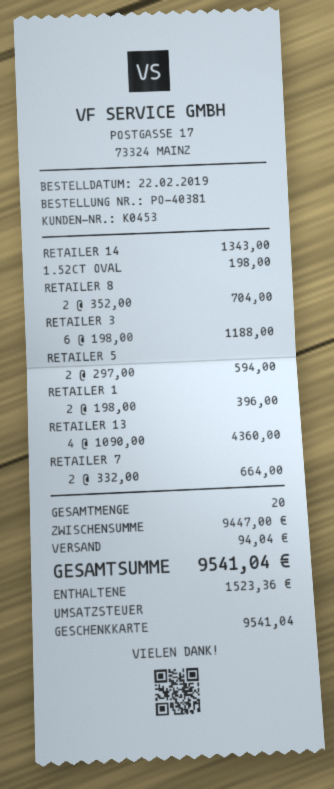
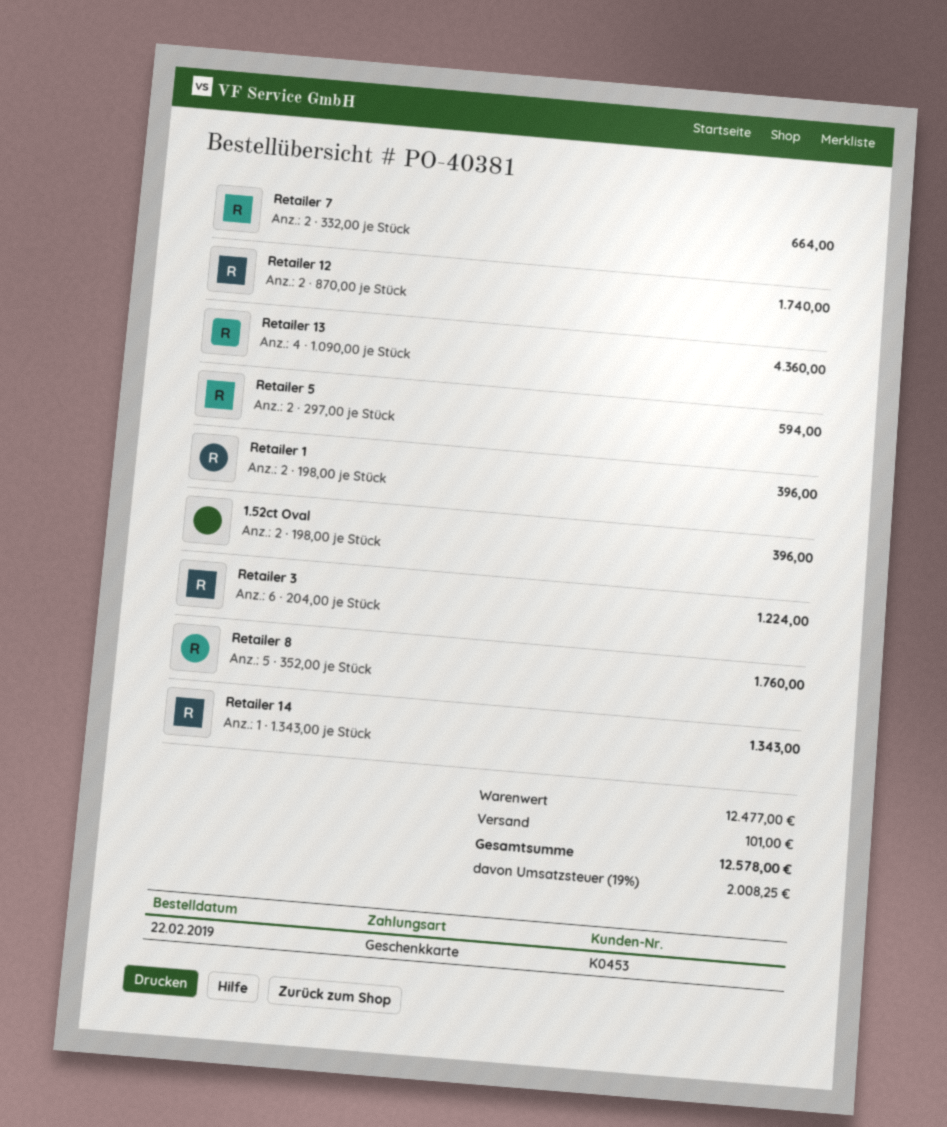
1.52CT OVAL: 1 x 198.00 = 198.00 -> 2 x 198.00 = 396.00
RETAILER 8: 2 x 352.00 = 704.00 -> 5 x 352.00 = 1760.00
RETAILER 3: 6 x 198.00 = 1188.00 -> 6 x 204.00 = 1224.00
Retailer 12: none -> 2 x 870.00 = 1740.00
subtotal: 9447.00 -> 12477.00
shipping: 94.04 -> 101.00
tax: 1523.36 -> 2008.25
total: 9541.04 -> 12578.00

